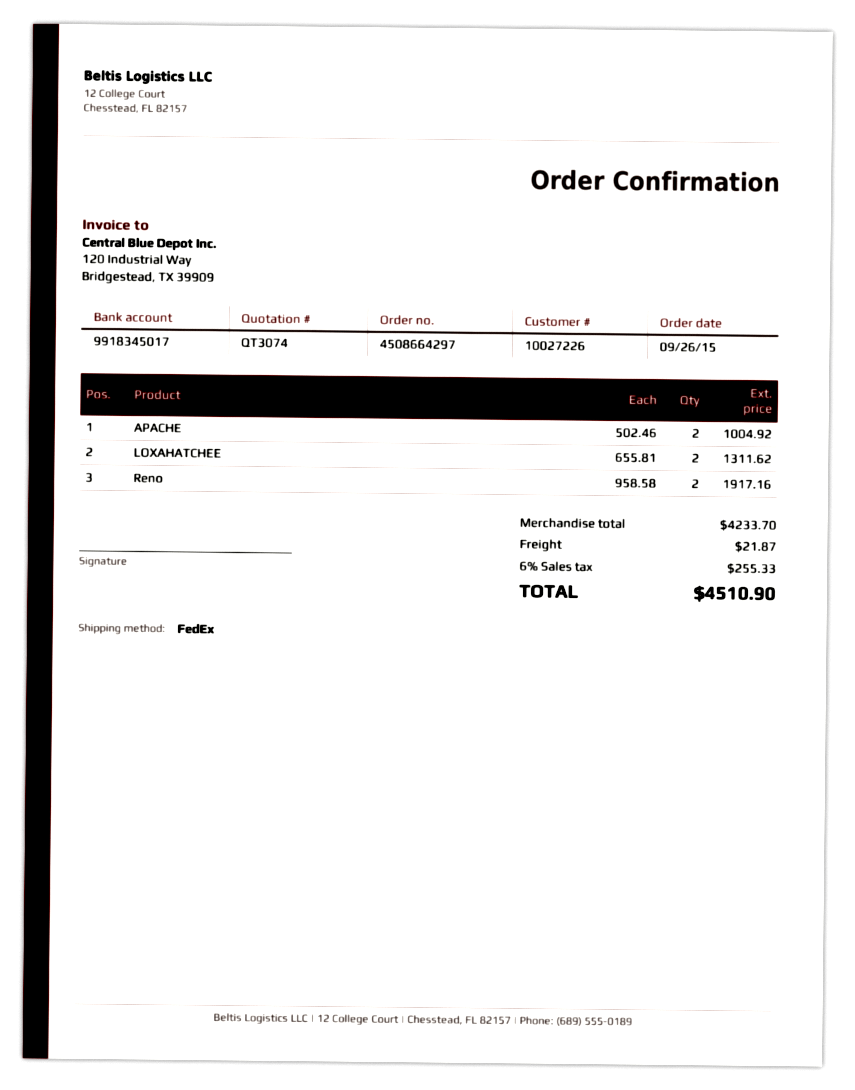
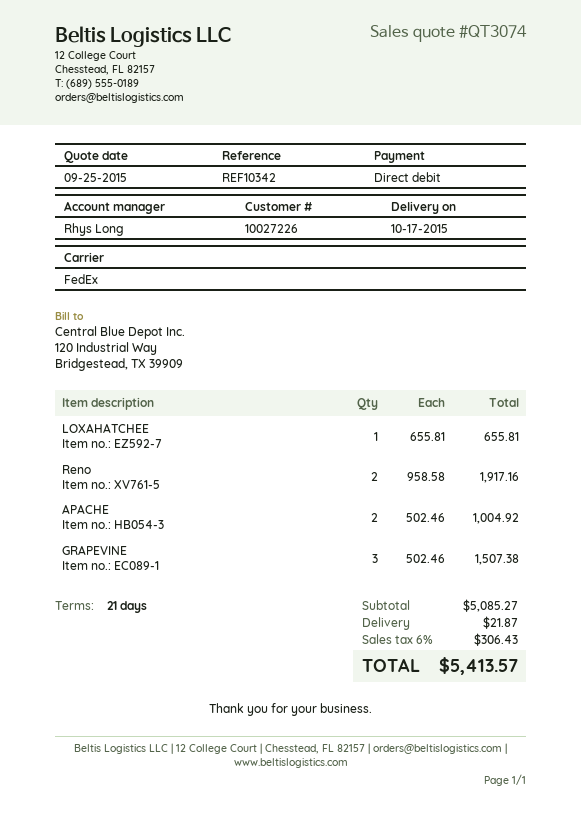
LOXAHATCHEE: 2 x 655.81 = 1311.62 -> 1 x 655.81 = 655.81
GRAPEVINE: none -> 3 x 502.46 = 1507.38
subtotal: 4233.70 -> 5085.27
tax: 6% = 255.33 -> 6% = 306.43
total: 4510.90 -> 5413.57

